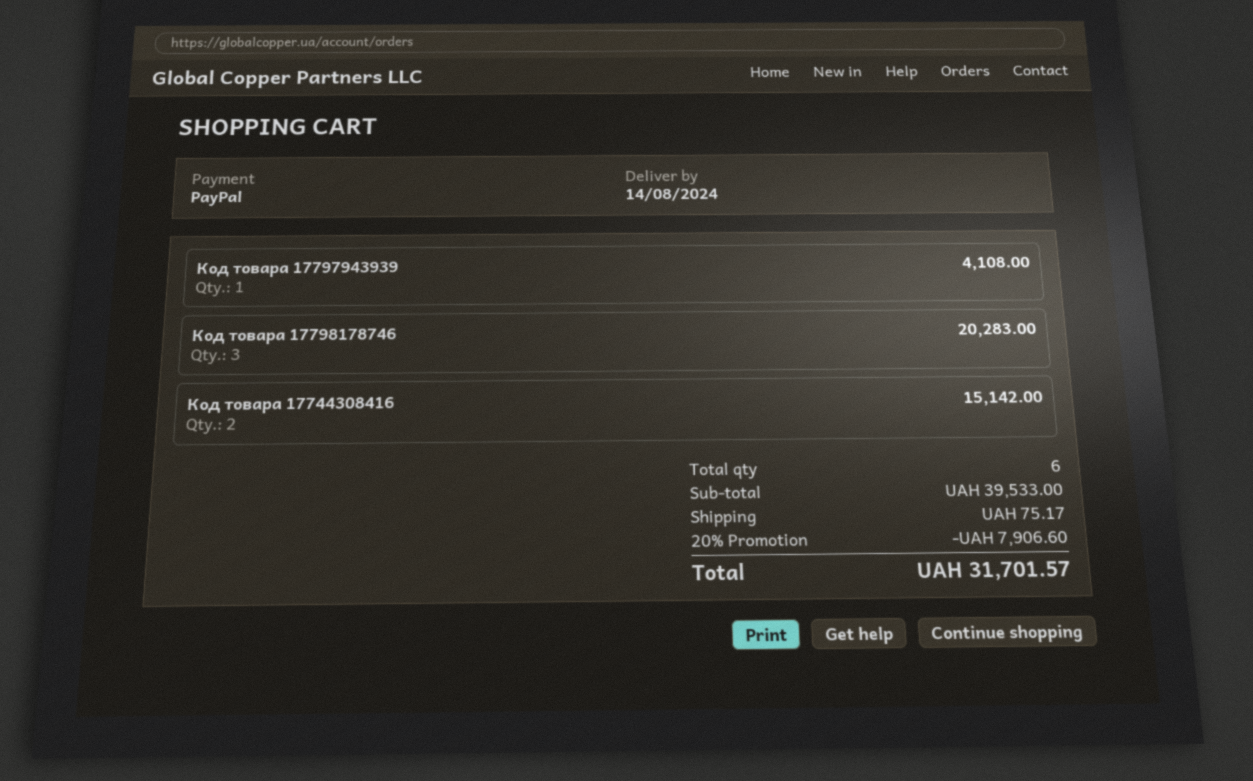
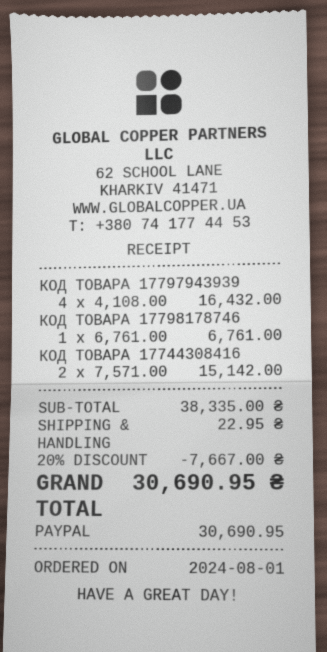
Код товара 17797943939: 1 for 4108.00 -> 4 for 16432.00
Код товара 17798178746: 3 for 20283.00 -> 1 for 6761.00
subtotal: 39533.00 -> 38335.00
discount: 20% = 7906.60 -> 20% = 7667.00
shipping: 75.17 -> 22.95
total: 31701.57 -> 30690.95

